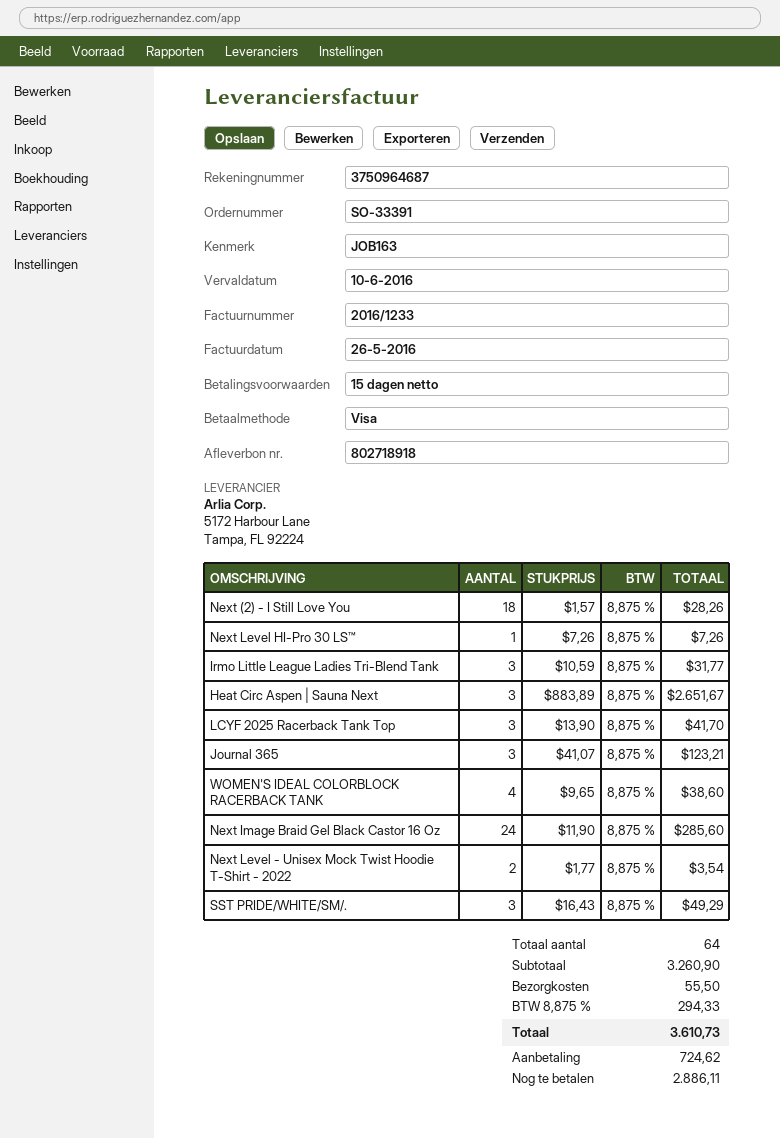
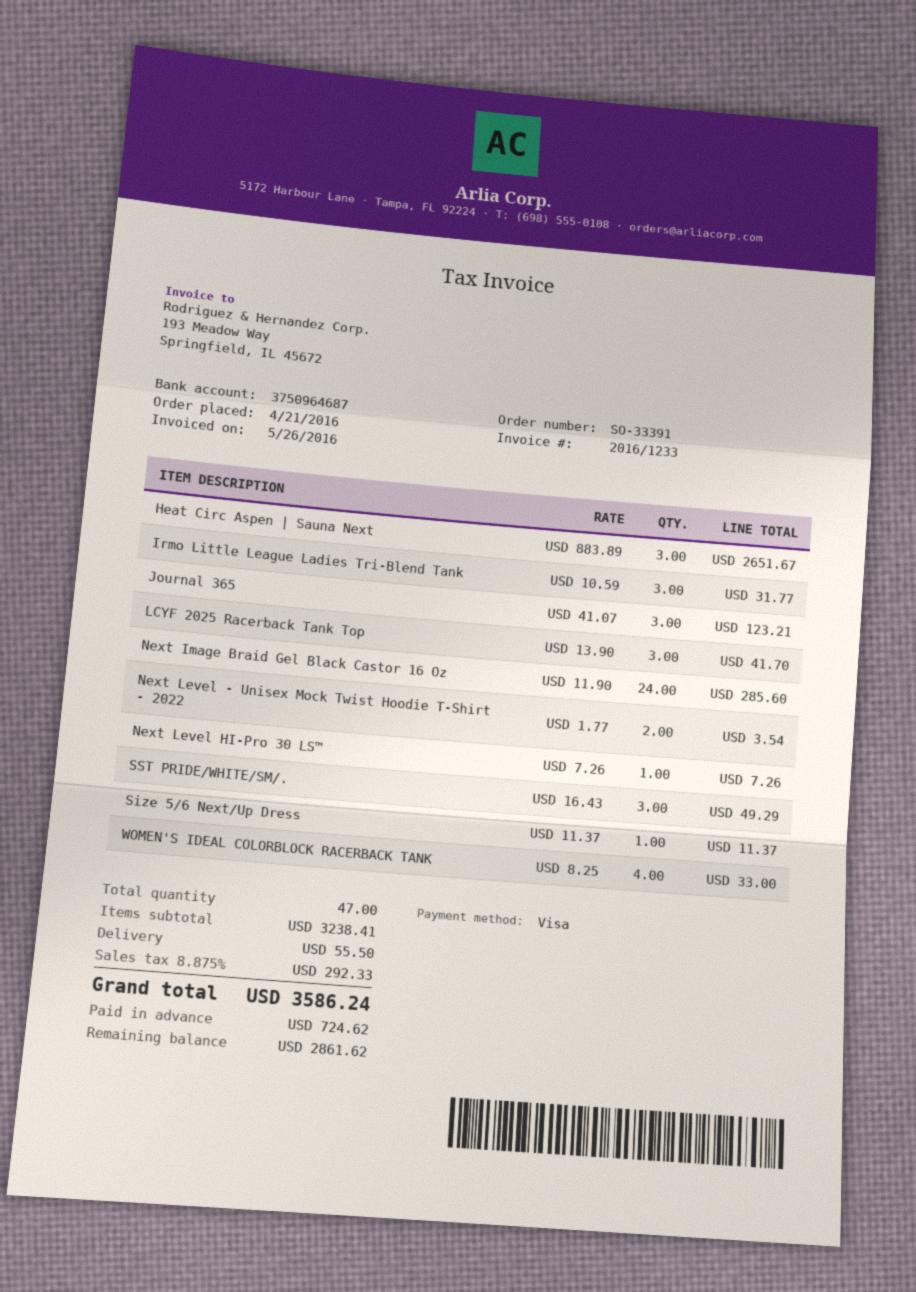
Next (2) - I Still Love You: 18 x 1.57 = 28.26 -> none
WOMEN'S IDEAL COLORBLOCK RACERBACK TANK: 4 x 9.65 = 38.60 -> 4 x 8.25 = 33.00
Size 5/6 Next/Up Dress: none -> 1 x 11.37 = 11.37
total quantity: 64 -> 47
subtotal: 3260.90 -> 3238.41
tax: 8.875% = 294.33 -> 8.875% = 292.33
total: 3610.73 -> 3586.24
balance: 2886.11 -> 2861.62

